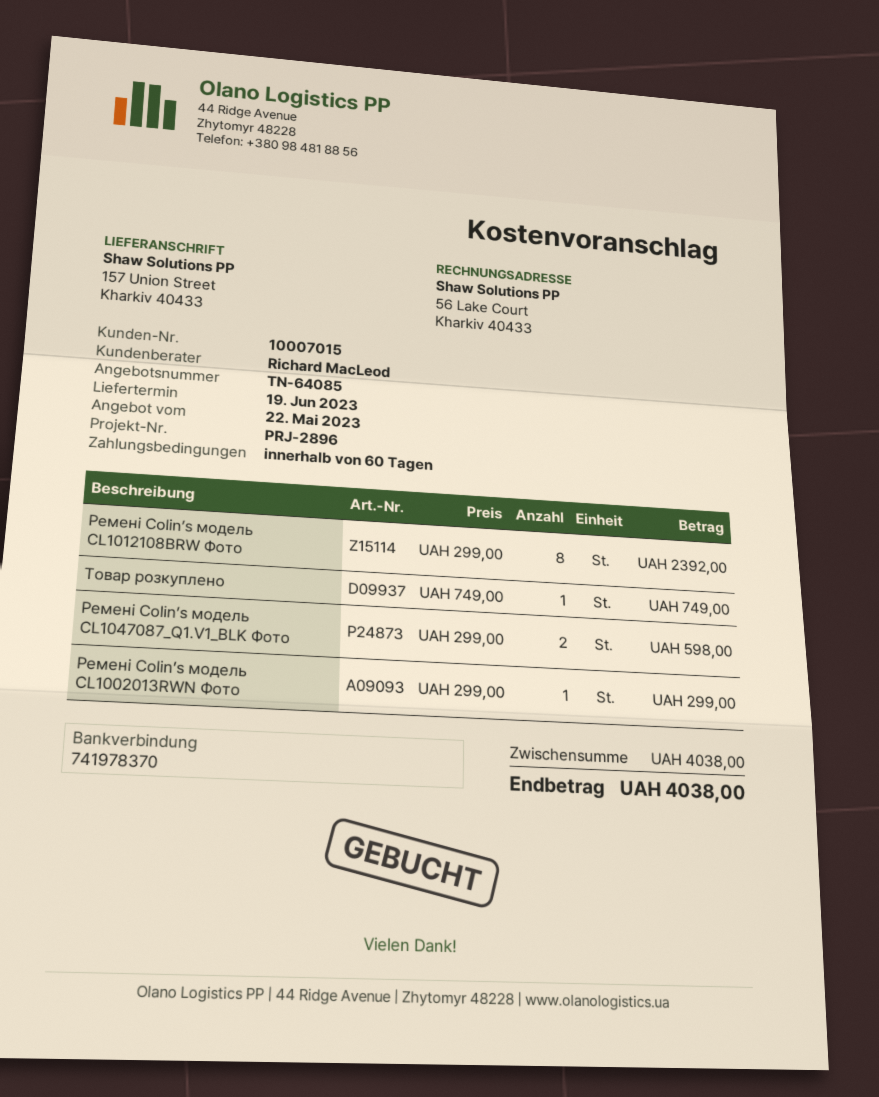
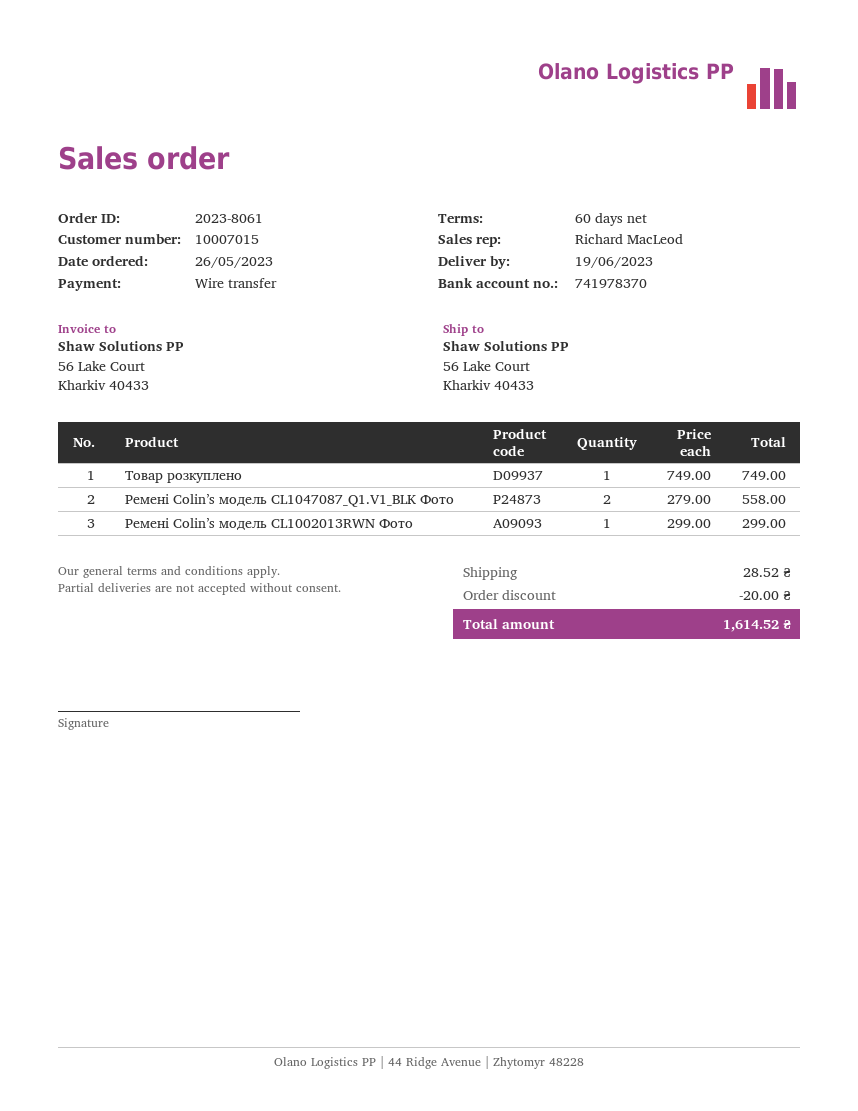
ship to: 157 Union Street, Kharkiv 40433 -> 56 Lake Court, Kharkiv 40433
Ремені Colin’s модель CL1012108BRW Фото: 8 x 299.00 = 2392.00 -> none
Ремені Colin’s модель CL1047087_Q1.V1_BLK Фото: 2 x 299.00 = 598.00 -> 2 x 279.00 = 558.00
discount: none -> 20.00
shipping: none -> 28.52
total: 4038.00 -> 1614.52

